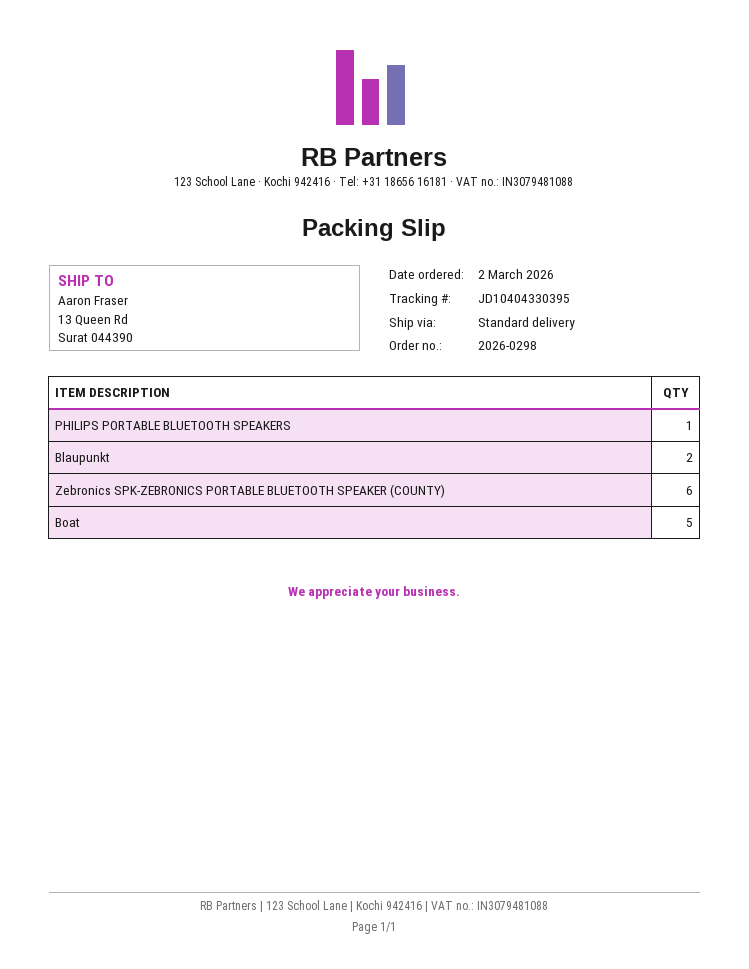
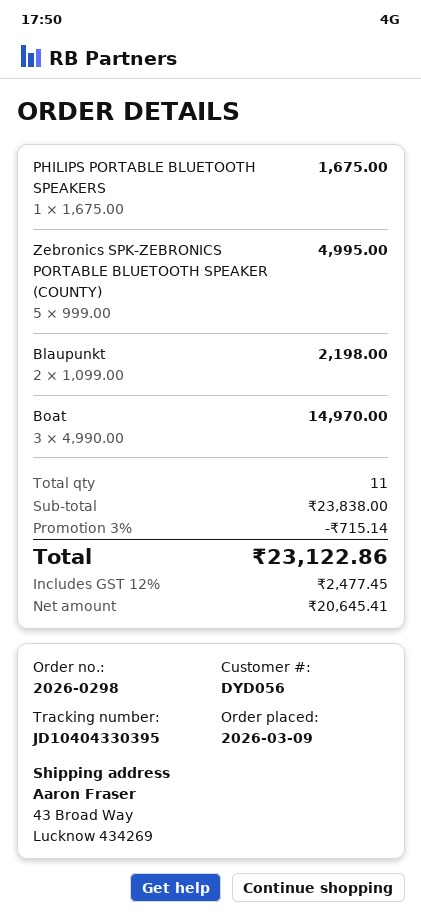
order date: 2026-03-02 -> 2026-03-09
ship to: 13 Queen Rd, Surat 044390 -> 43 Broad Way, Lucknow 434269
Zebronics SPK-ZEBRONICS PORTABLE BLUETOOTH SPEAKER (COUNTY): 6 -> 5
Boat: 5 -> 3

